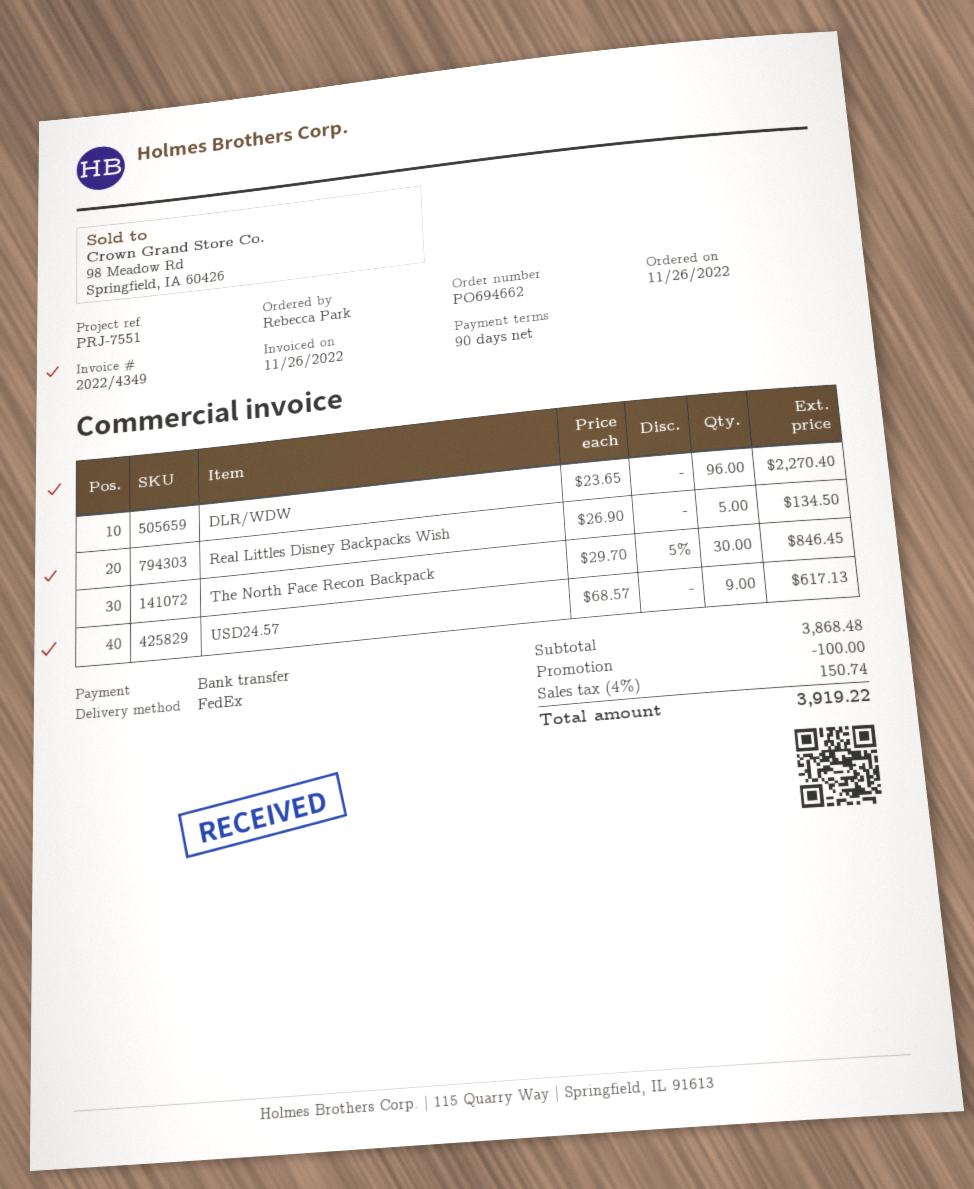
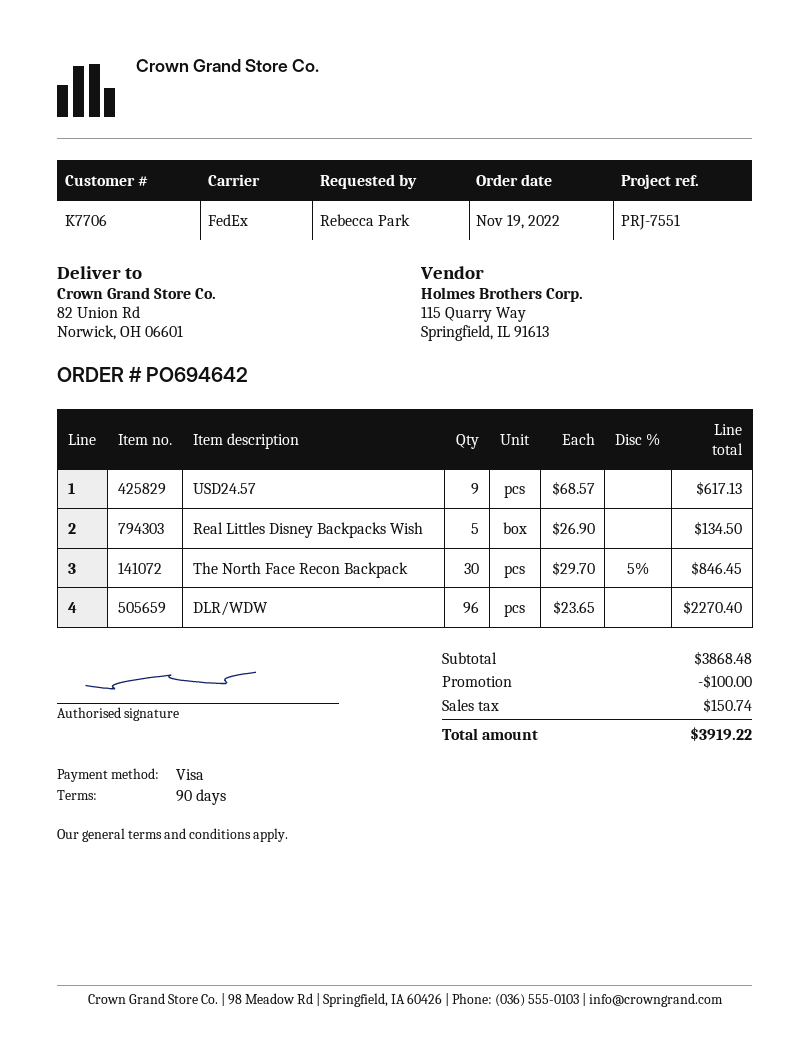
order number: PO694662 -> PO694642
order date: 2022-11-26 -> 2022-11-19
payment method: bank transfer -> Visa

